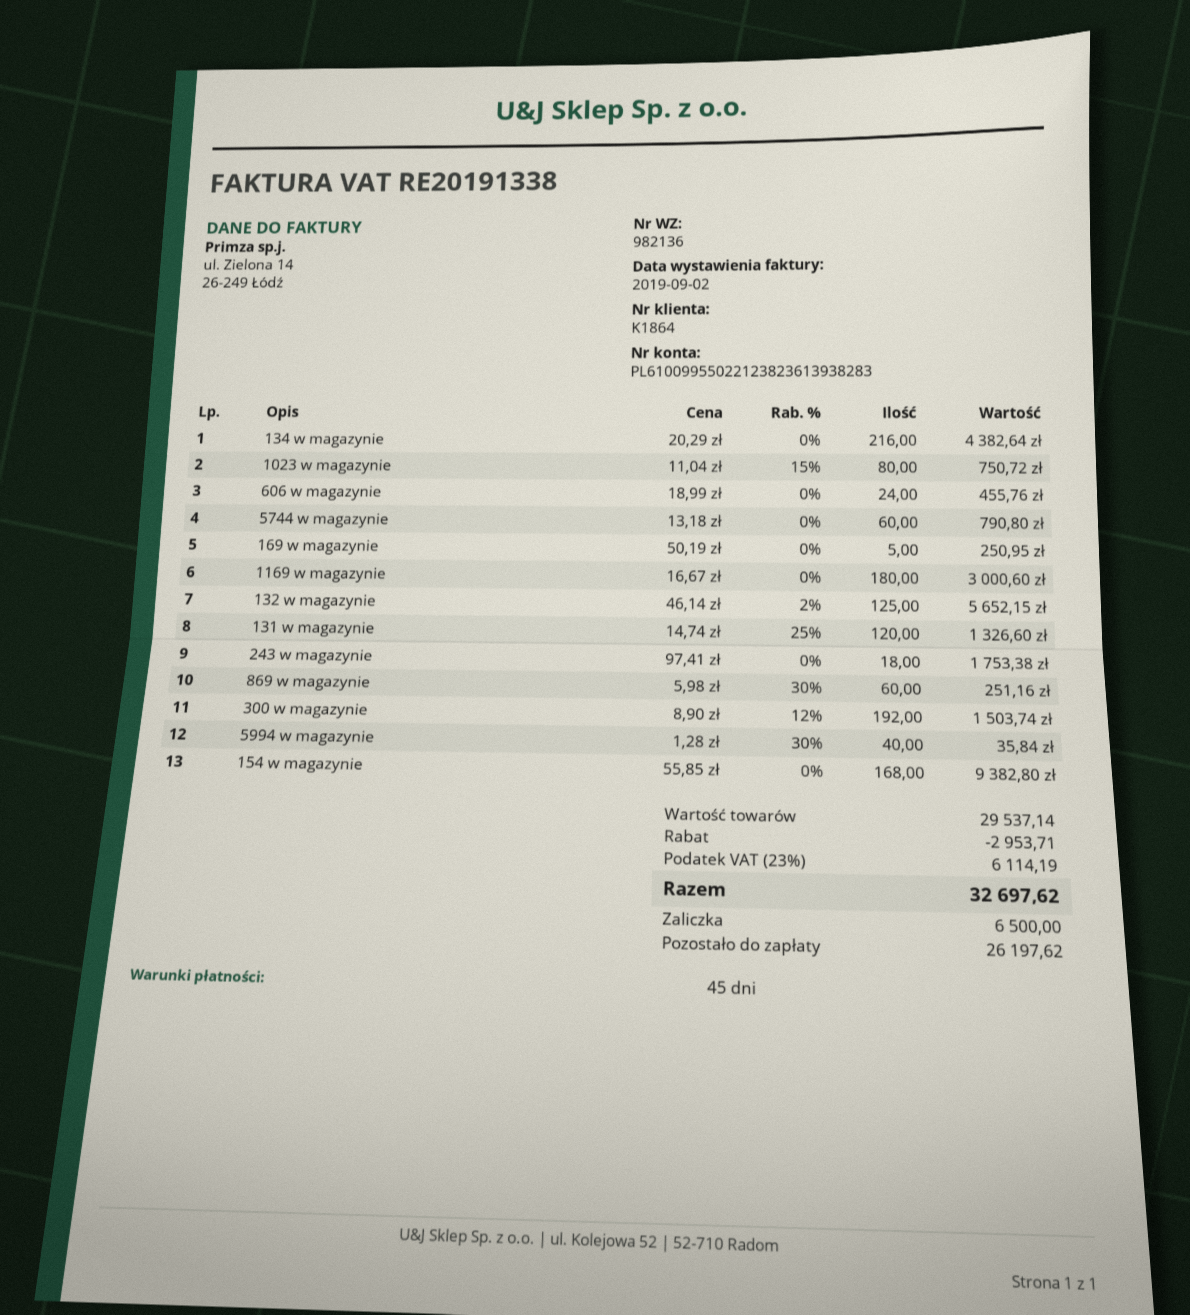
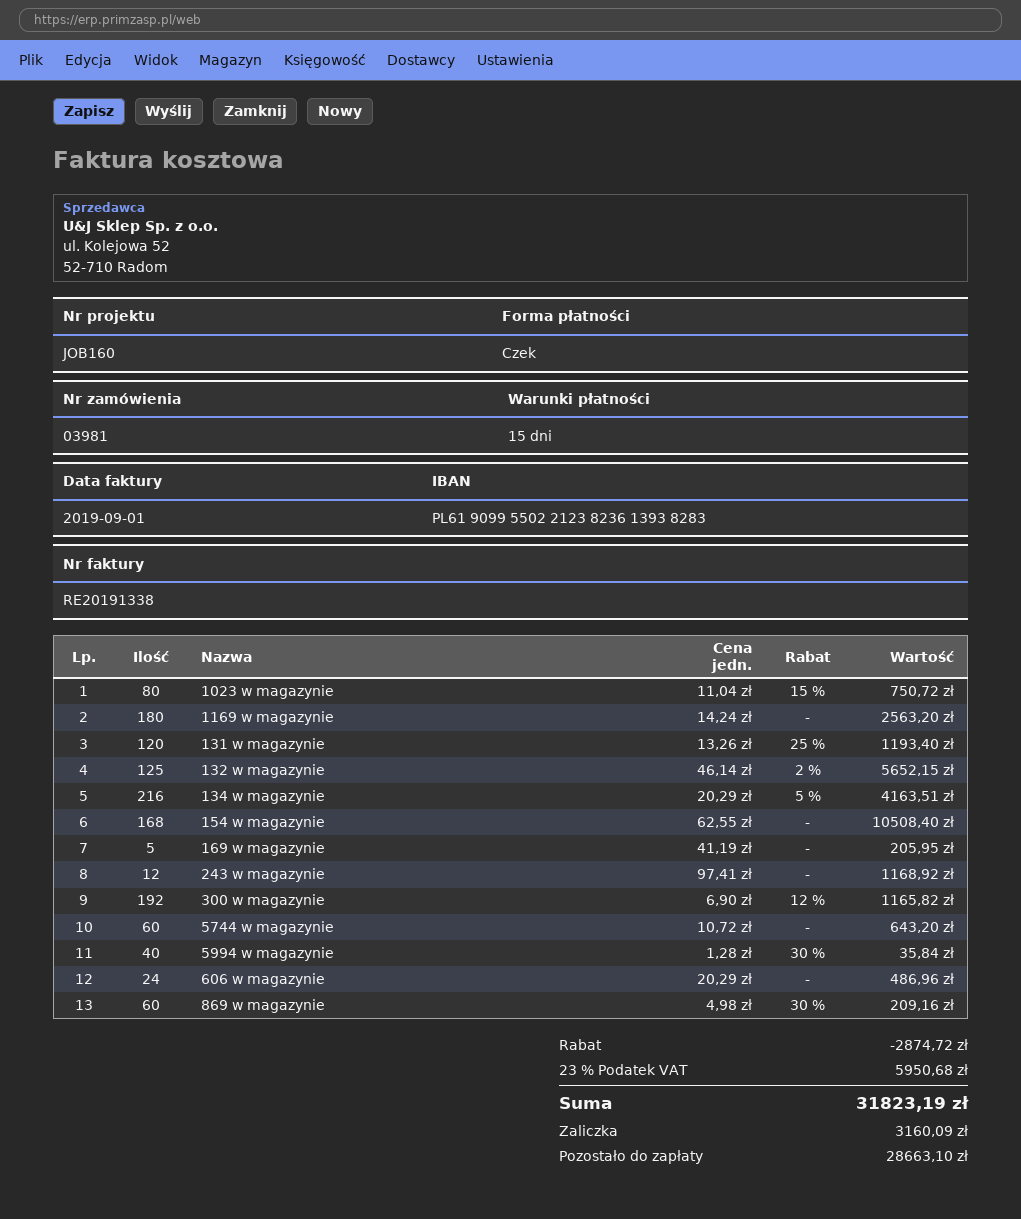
invoice date: 2019-09-02 -> 2019-09-01
payment terms: 45 days -> 15 days
bank account: PL61009955022123823613938283 -> PL61909955022123823613938283
134 w magazynie: 216 x 20.29 = 4382.64 -> 216 x 20.29 - 5% = 4163.51
606 w magazynie: 24 x 18.99 = 455.76 -> 24 x 20.29 = 486.96
5744 w magazynie: 60 x 13.18 = 790.80 -> 60 x 10.72 = 643.20
169 w magazynie: 5 x 50.19 = 250.95 -> 5 x 41.19 = 205.95
1169 w magazynie: 180 x 16.67 = 3000.60 -> 180 x 14.24 = 2563.20
131 w magazynie: 120 x 14.74 - 25% = 1326.60 -> 120 x 13.26 - 25% = 1193.40
243 w magazynie: 18 x 97.41 = 1753.38 -> 12 x 97.41 = 1168.92
869 w magazynie: 60 x 5.98 - 30% = 251.16 -> 60 x 4.98 - 30% = 209.16
300 w magazynie: 192 x 8.90 - 12% = 1503.74 -> 192 x 6.90 - 12% = 1165.82
154 w magazynie: 168 x 55.85 = 9382.80 -> 168 x 62.55 = 10508.40
discount: 2953.71 -> 2874.72
tax: 23% = 6114.19 -> 23% = 5950.68
total: 32697.62 -> 31823.19
deposit: 6500.00 -> 3160.09
balance: 26197.62 -> 28663.10

